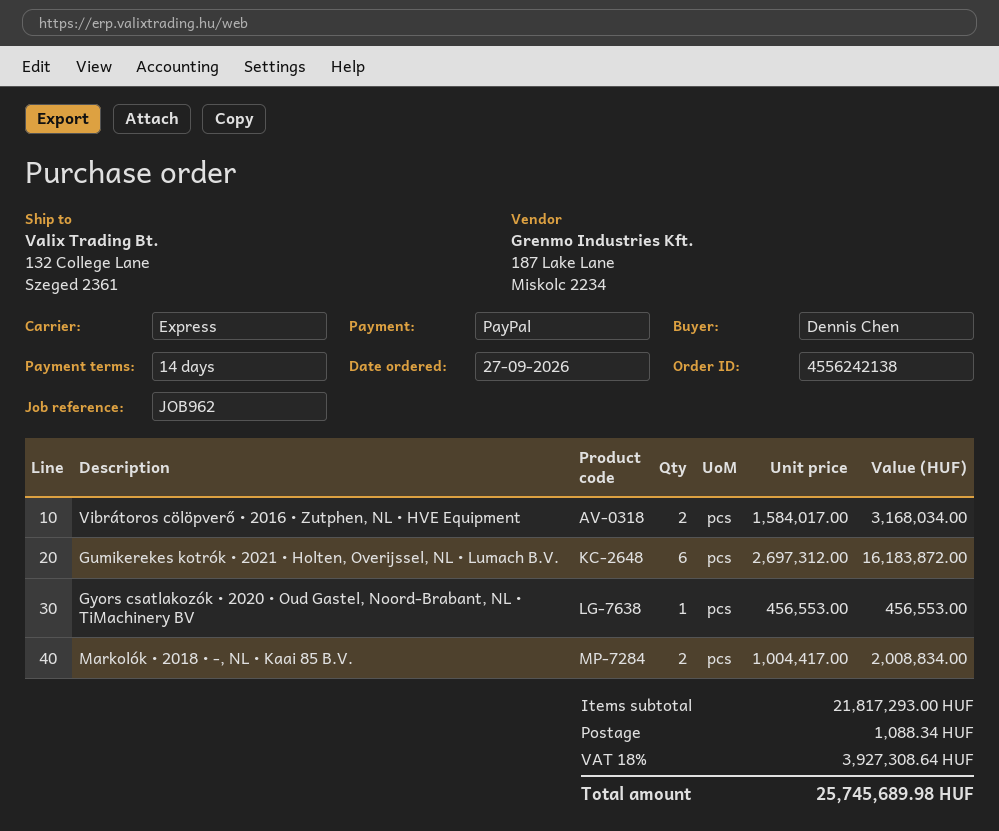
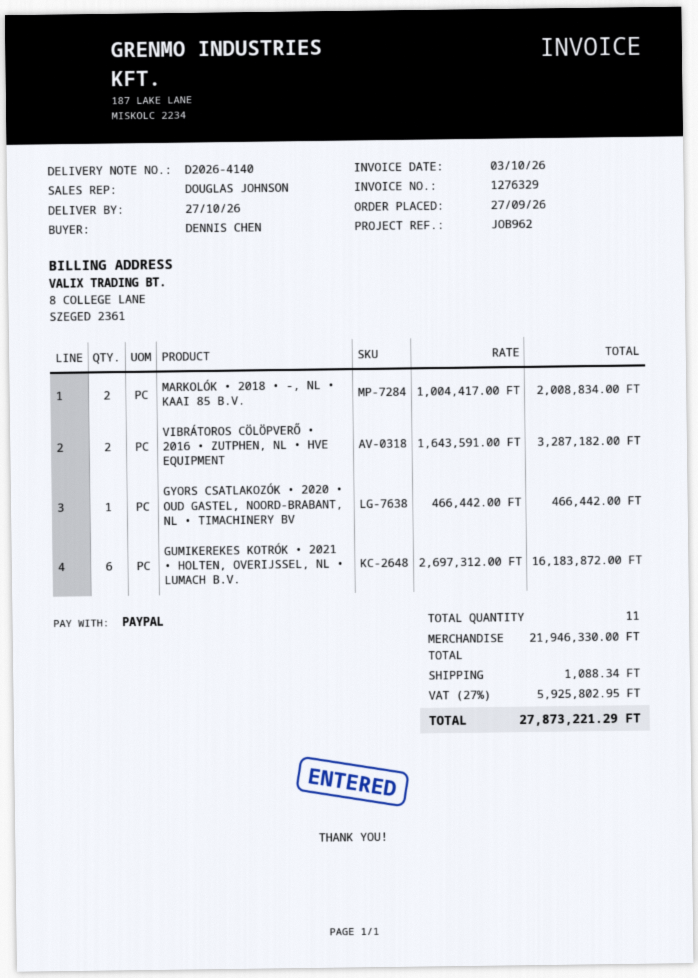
Vibrátoros cölöpverő • 2016 • Zutphen, NL • HVE Equipment: 2 x 1584017.00 = 3168034.00 -> 2 x 1643591.00 = 3287182.00
Gyors csatlakozók • 2020 • Oud Gastel, Noord-Brabant, NL • TiMachinery BV: 1 x 456553.00 = 456553.00 -> 1 x 466442.00 = 466442.00
subtotal: 21817293.00 -> 21946330.00
tax: 18% = 3927308.64 -> 27% = 5925802.95
total: 25745689.98 -> 27873221.29

